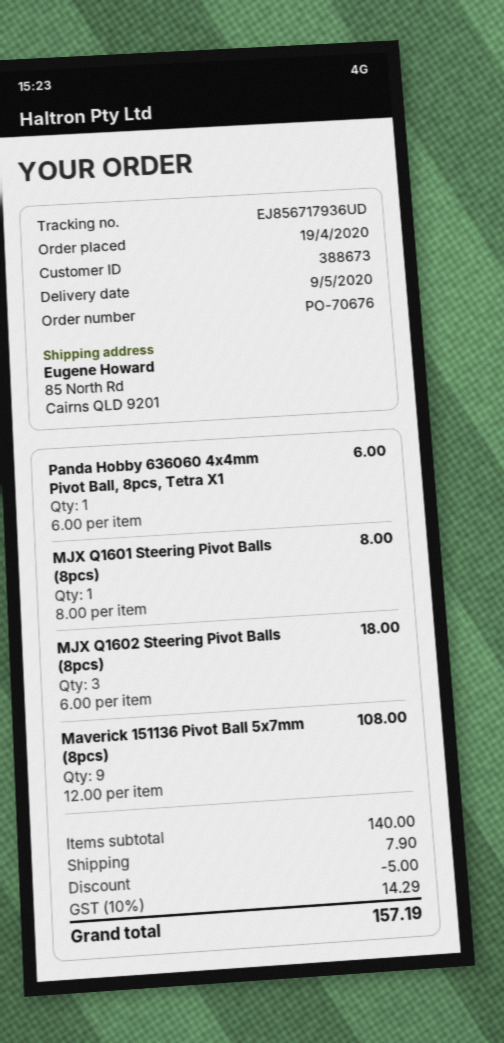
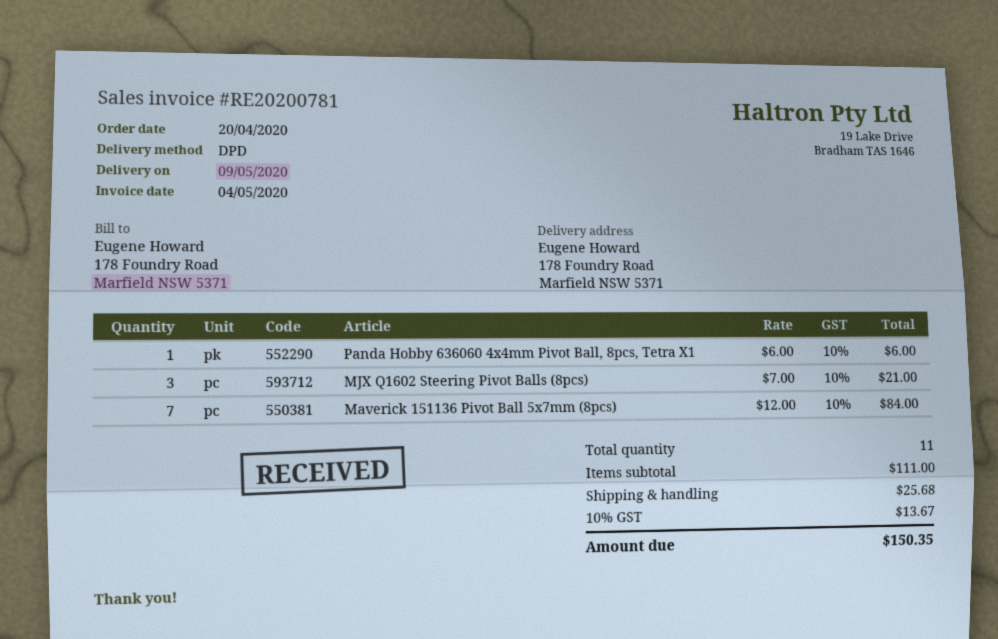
order date: 2020-04-19 -> 2020-04-20
ship to: 85 North Rd, Cairns QLD 9201 -> 178 Foundry Road, Marfield NSW 5371
MJX Q1601 Steering Pivot Balls (8pcs): 1 x 8.00 = 8.00 -> none
MJX Q1602 Steering Pivot Balls (8pcs): 3 x 6.00 = 18.00 -> 3 x 7.00 = 21.00
Maverick 151136 Pivot Ball 5x7mm (8pcs): 9 x 12.00 = 108.00 -> 7 x 12.00 = 84.00
subtotal: 140.00 -> 111.00
discount: 5.00 -> none
shipping: 7.90 -> 25.68
tax: 10% = 14.29 -> 10% = 13.67
total: 157.19 -> 150.35

